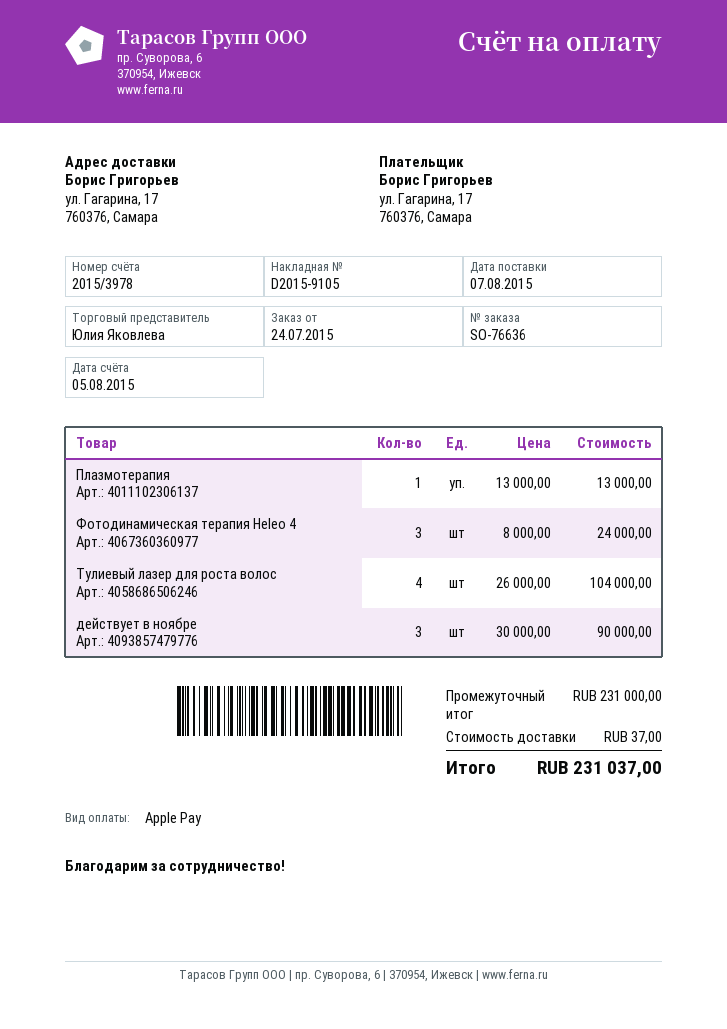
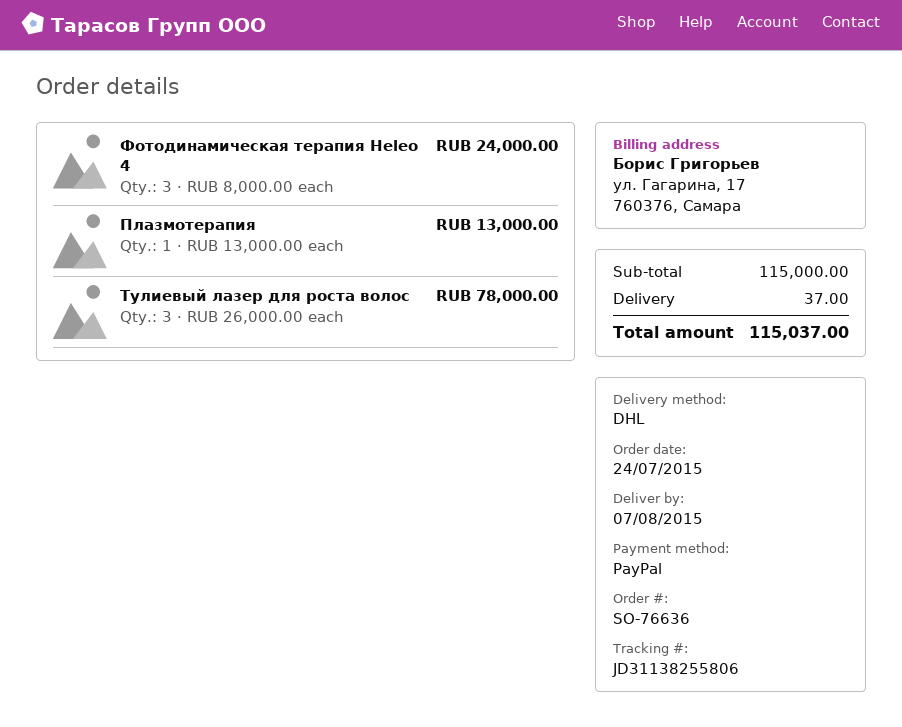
payment method: Apple Pay -> PayPal
Тулиевый лазер для роста волос: 4 x 26000.00 = 104000.00 -> 3 x 26000.00 = 78000.00
действует в ноябре: 3 x 30000.00 = 90000.00 -> none
subtotal: 231000.00 -> 115000.00
total: 231037.00 -> 115037.00

